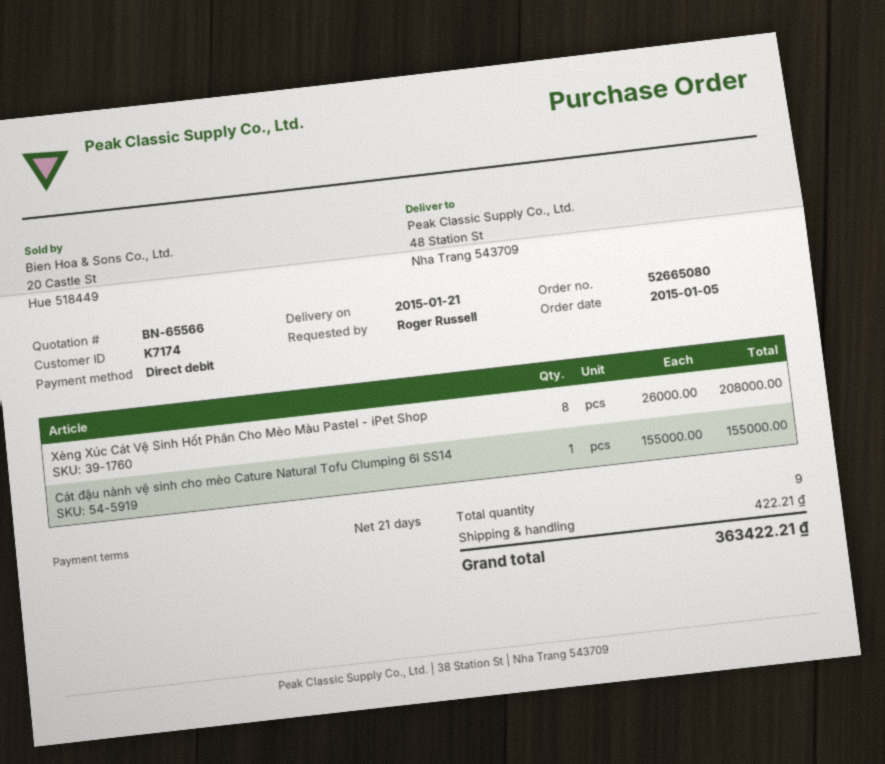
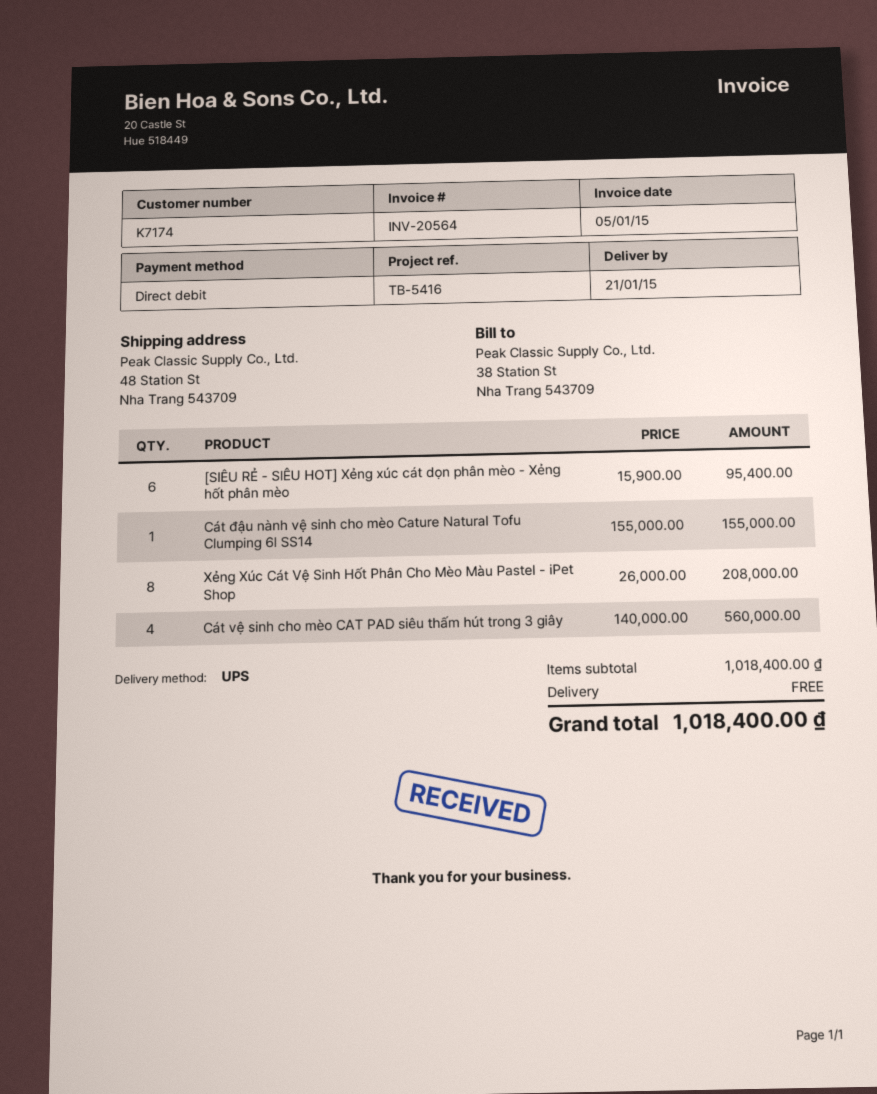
[SIÊU RẺ - SIÊU HOT] Xẻng xúc cát dọn phân mèo - Xẻng hốt phân mèo: none -> 6 x 15900.00 = 95400.00
Cát vệ sinh cho mèo CAT PAD siêu thấm hút trong 3 giây: none -> 4 x 140000.00 = 560000.00
shipping: 422.21 -> 0.00
total: 363422.21 -> 1018400.00

